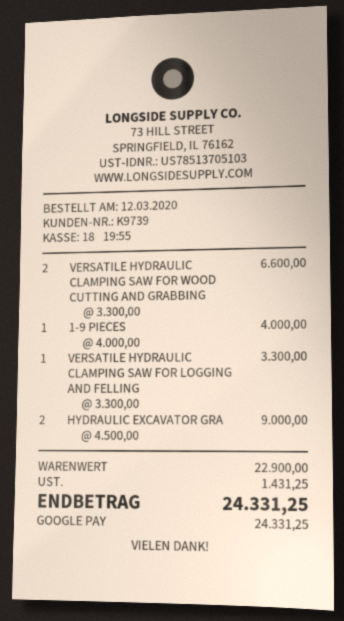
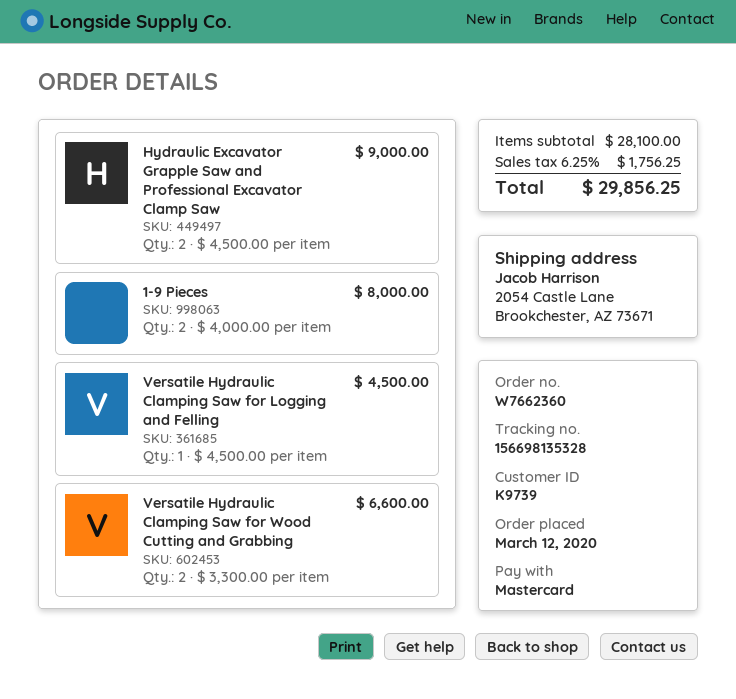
payment method: Google Pay -> Mastercard
1-9 PIECES: 1 x 4000.00 = 4000.00 -> 2 x 4000.00 = 8000.00
VERSATILE HYDRAULIC CLAMPING SAW FOR LOGGING AND FELLING: 1 x 3300.00 = 3300.00 -> 1 x 4500.00 = 4500.00
subtotal: 22900.00 -> 28100.00
tax: 1431.25 -> 1756.25
total: 24331.25 -> 29856.25

